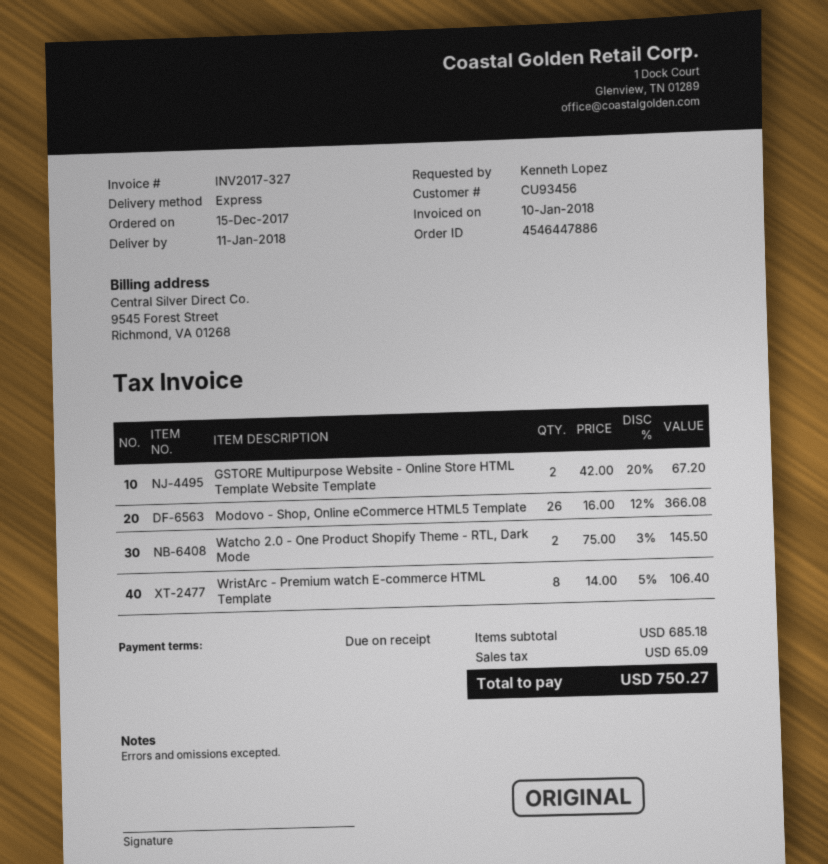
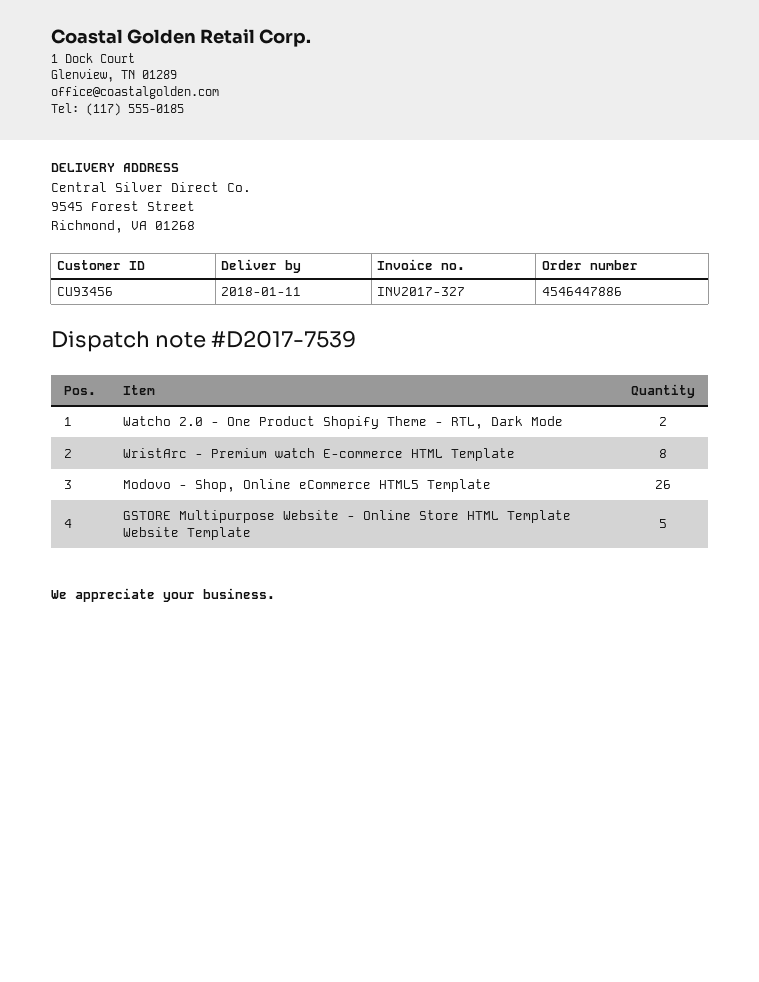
GSTORE Multipurpose Website - Online Store HTML Template Website Template: 2 -> 5

